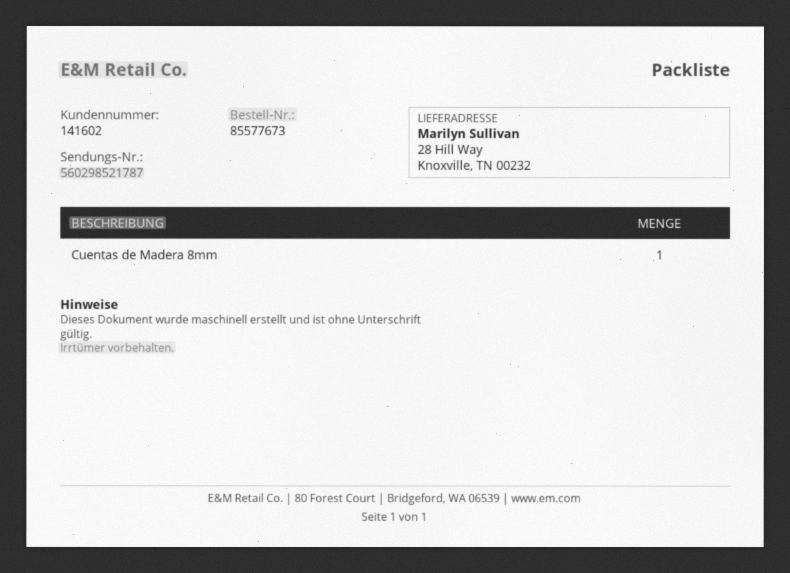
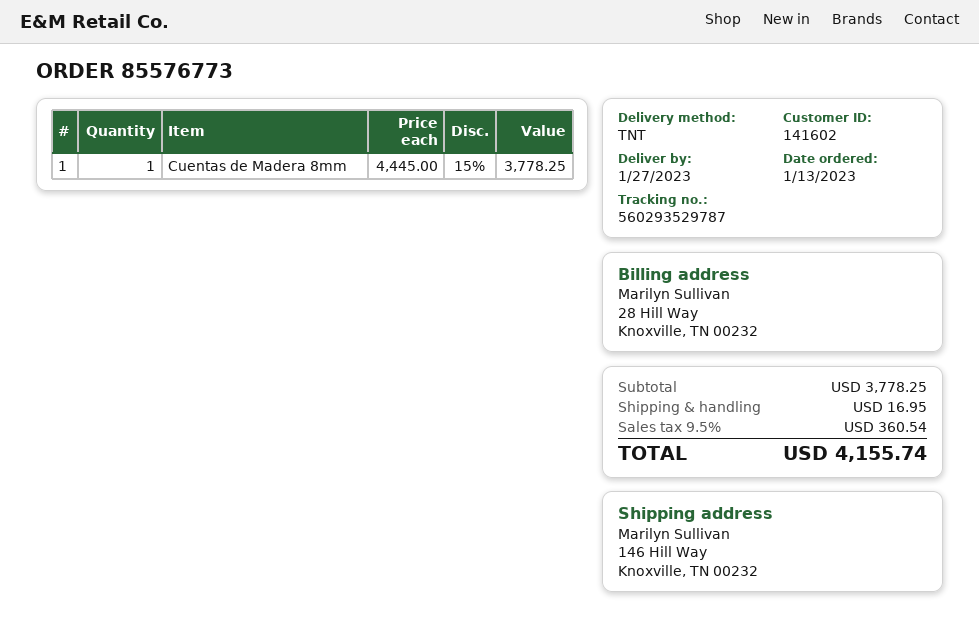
order number: 85577673 -> 85576773
tracking number: 560298521787 -> 560293529787
ship to: 28 Hill Way, Knoxville, TN 00232 -> 146 Hill Way, Knoxville, TN 00232

